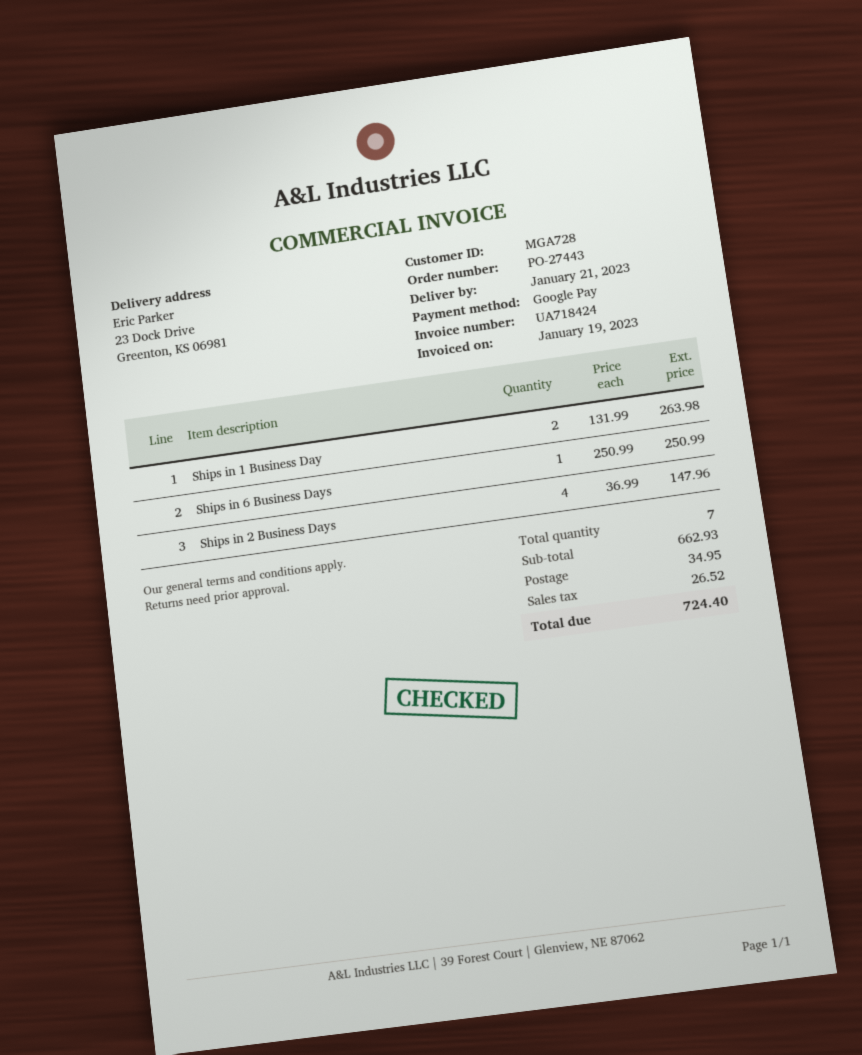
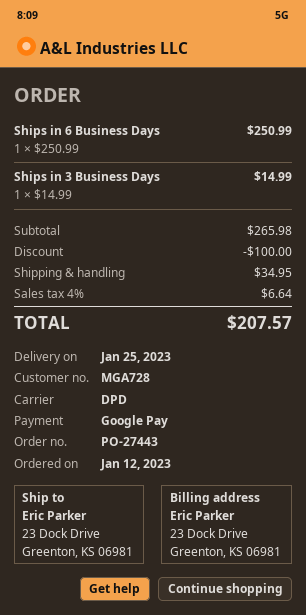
delivery date: 2023-01-21 -> 2023-01-25
Ships in 1 Business Day: 2 x 131.99 = 263.98 -> none
Ships in 2 Business Days: 4 x 36.99 = 147.96 -> none
Ships in 3 Business Days: none -> 1 x 14.99 = 14.99
subtotal: 662.93 -> 265.98
discount: none -> 100.00
tax: 26.52 -> 6.64
total: 724.40 -> 207.57

